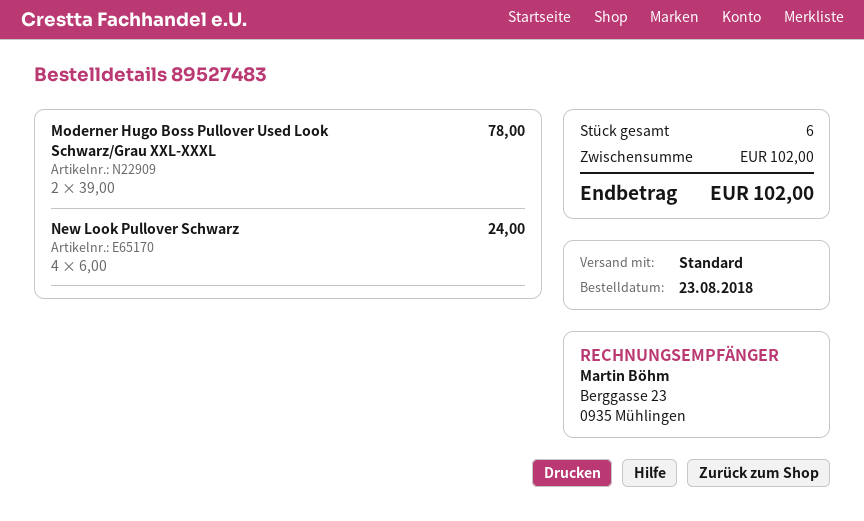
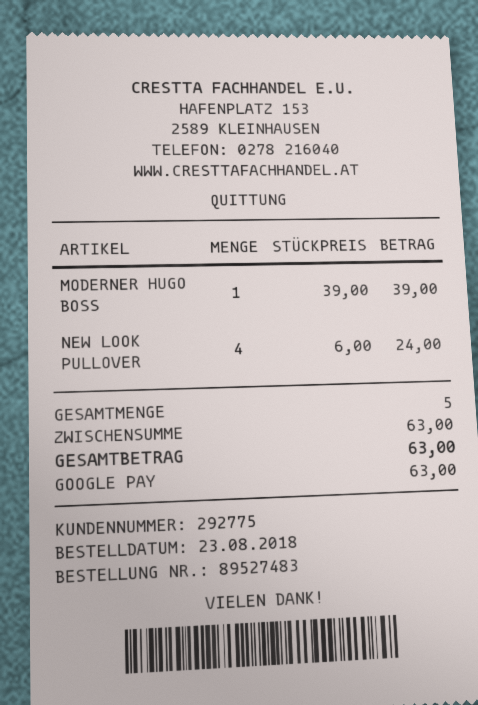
Moderner Hugo Boss Pullover Used Look Schwarz/Grau XXL-XXXL: 2 x 39.00 = 78.00 -> 1 x 39.00 = 39.00
total quantity: 6 -> 5
subtotal: 102.00 -> 63.00
total: 102.00 -> 63.00

